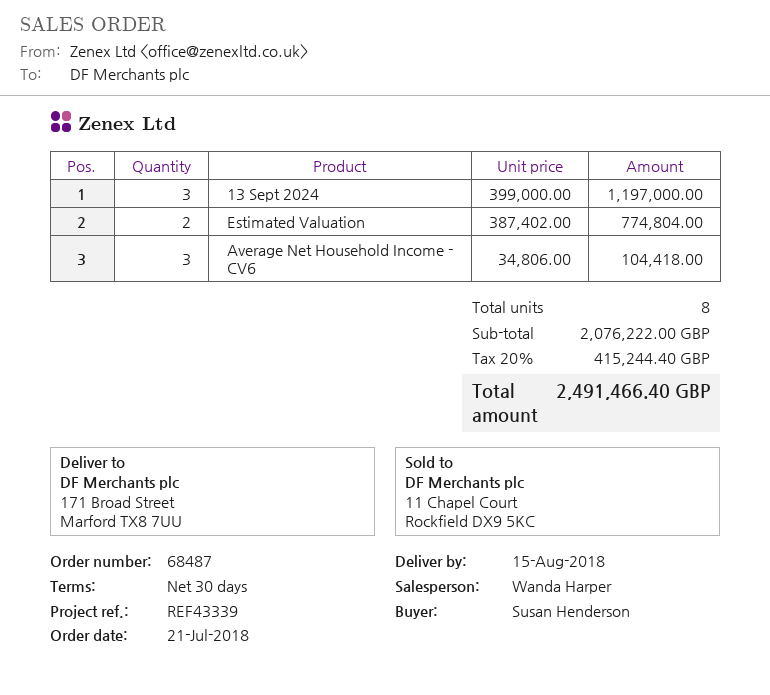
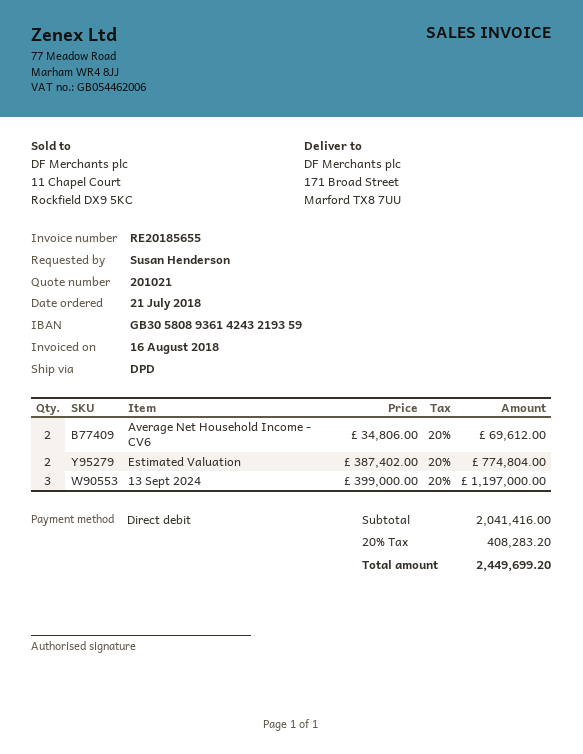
Average Net Household Income - CV6: 3 x 34806.00 = 104418.00 -> 2 x 34806.00 = 69612.00
subtotal: 2076222.00 -> 2041416.00
tax: 20% = 415244.40 -> 20% = 408283.20
total: 2491466.40 -> 2449699.20

